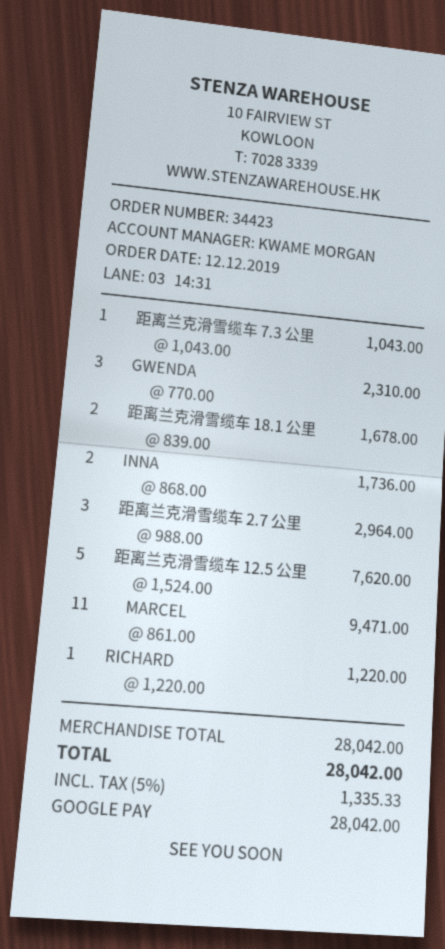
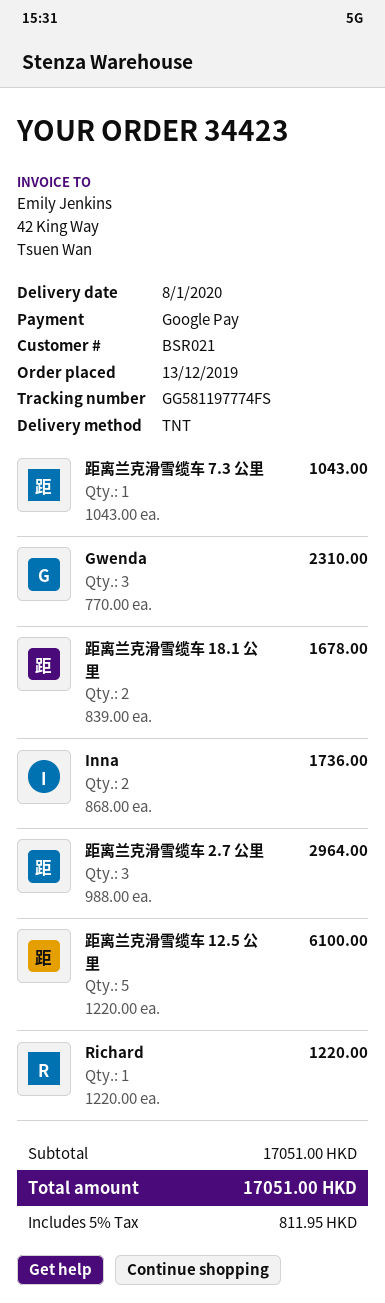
order date: 2019-12-12 -> 2019-12-13
距离兰克滑雪缆车 12.5 公里: 5 x 1524.00 = 7620.00 -> 5 x 1220.00 = 6100.00
MARCEL: 11 x 861.00 = 9471.00 -> none
subtotal: 28042.00 -> 17051.00
tax: 5% = 1335.33 -> 5% = 811.95
total: 28042.00 -> 17051.00

